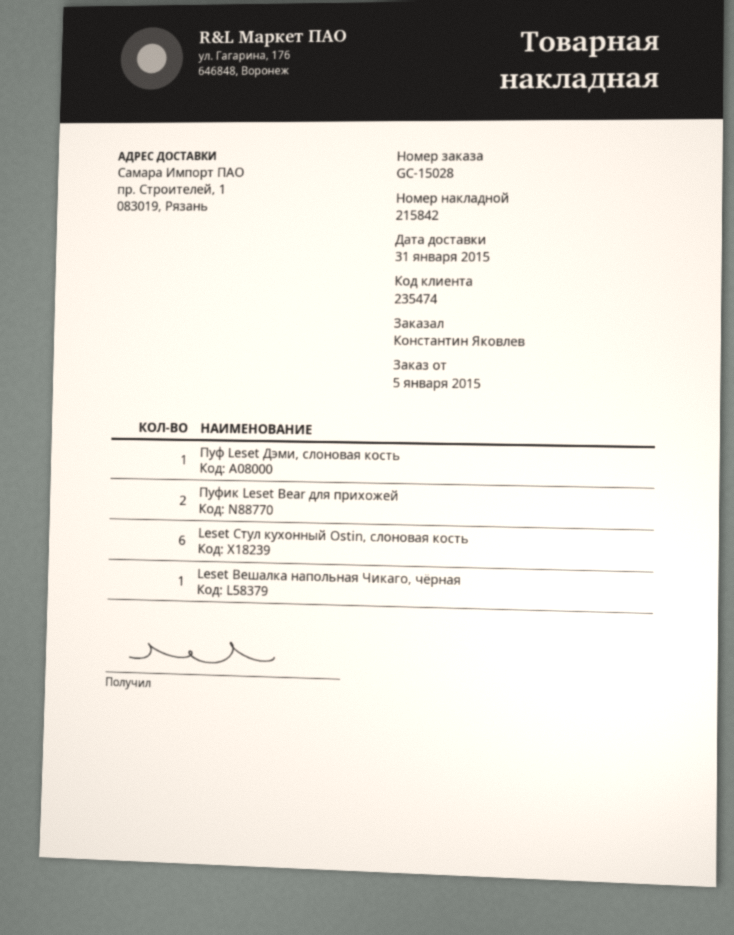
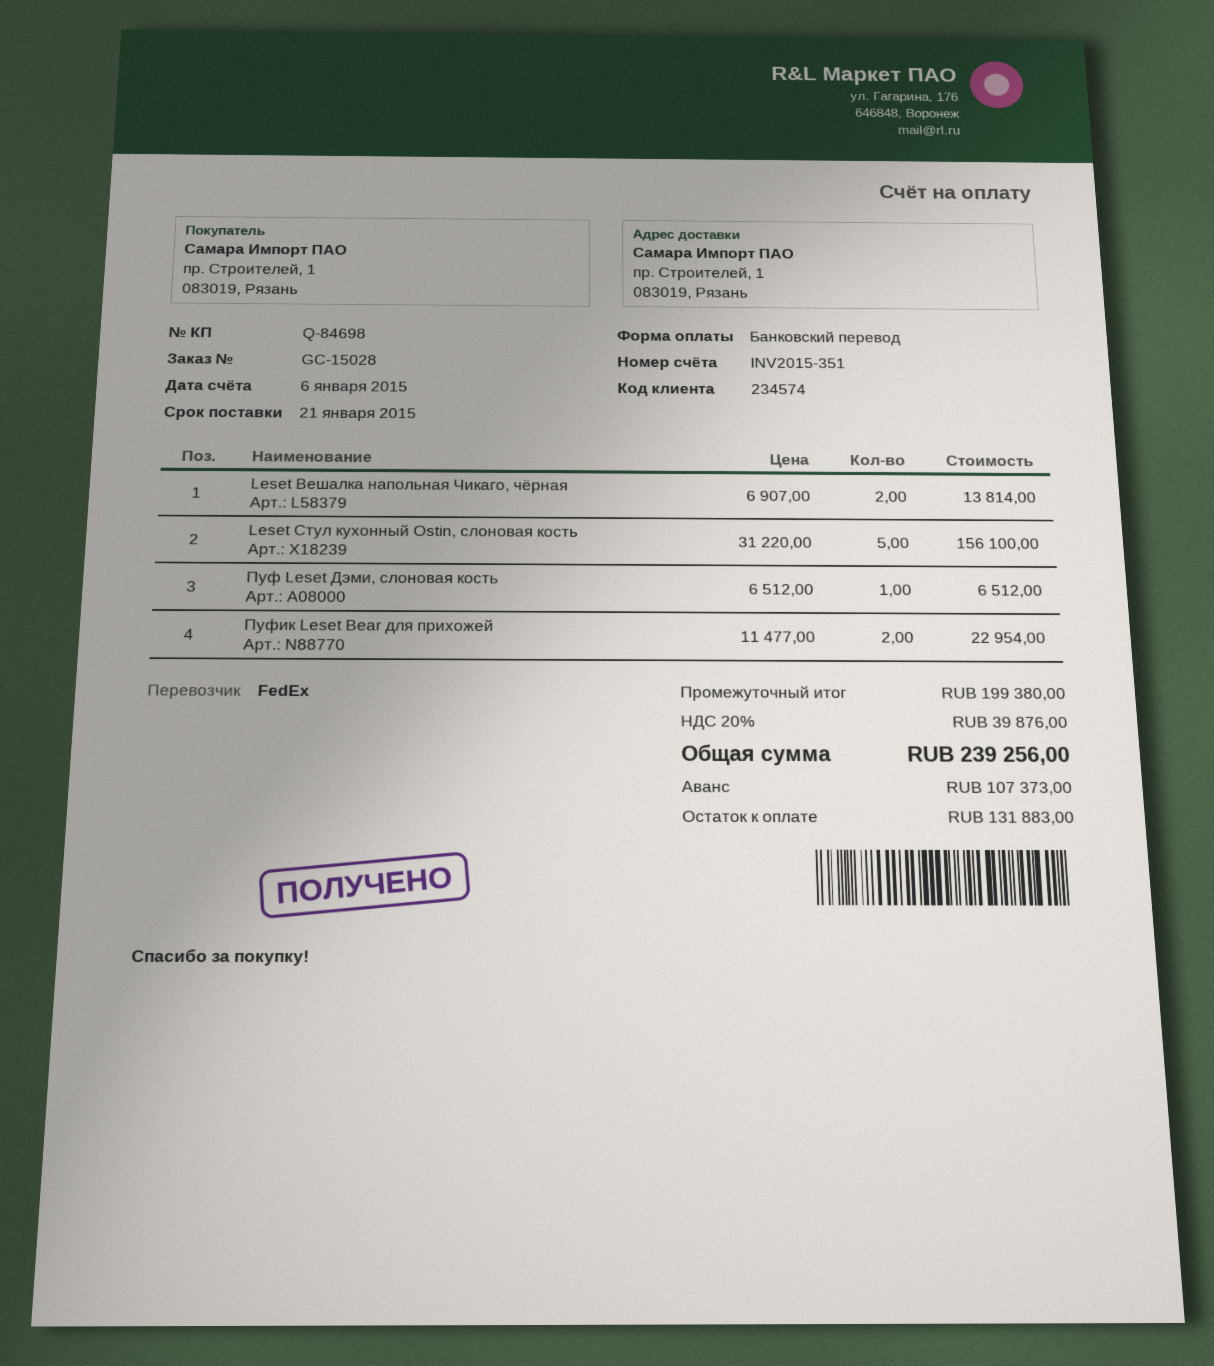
delivery date: 2015-01-31 -> 2015-01-21
customer number: 235474 -> 234574
Leset Стул кухонный Ostin, слоновая кость: 6 -> 5
Leset Вешалка напольная Чикаго, чёрная: 1 -> 2

